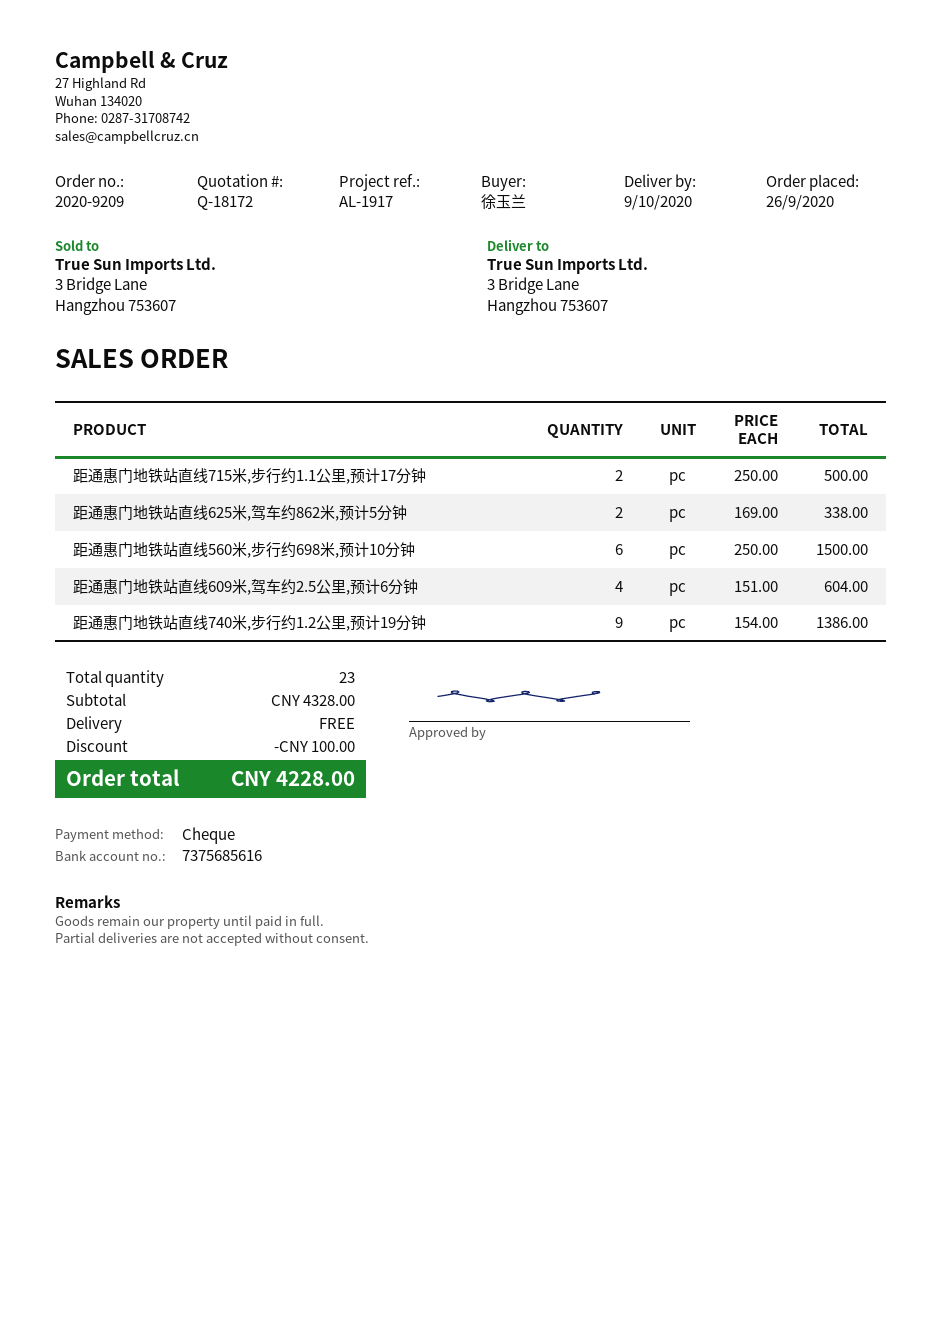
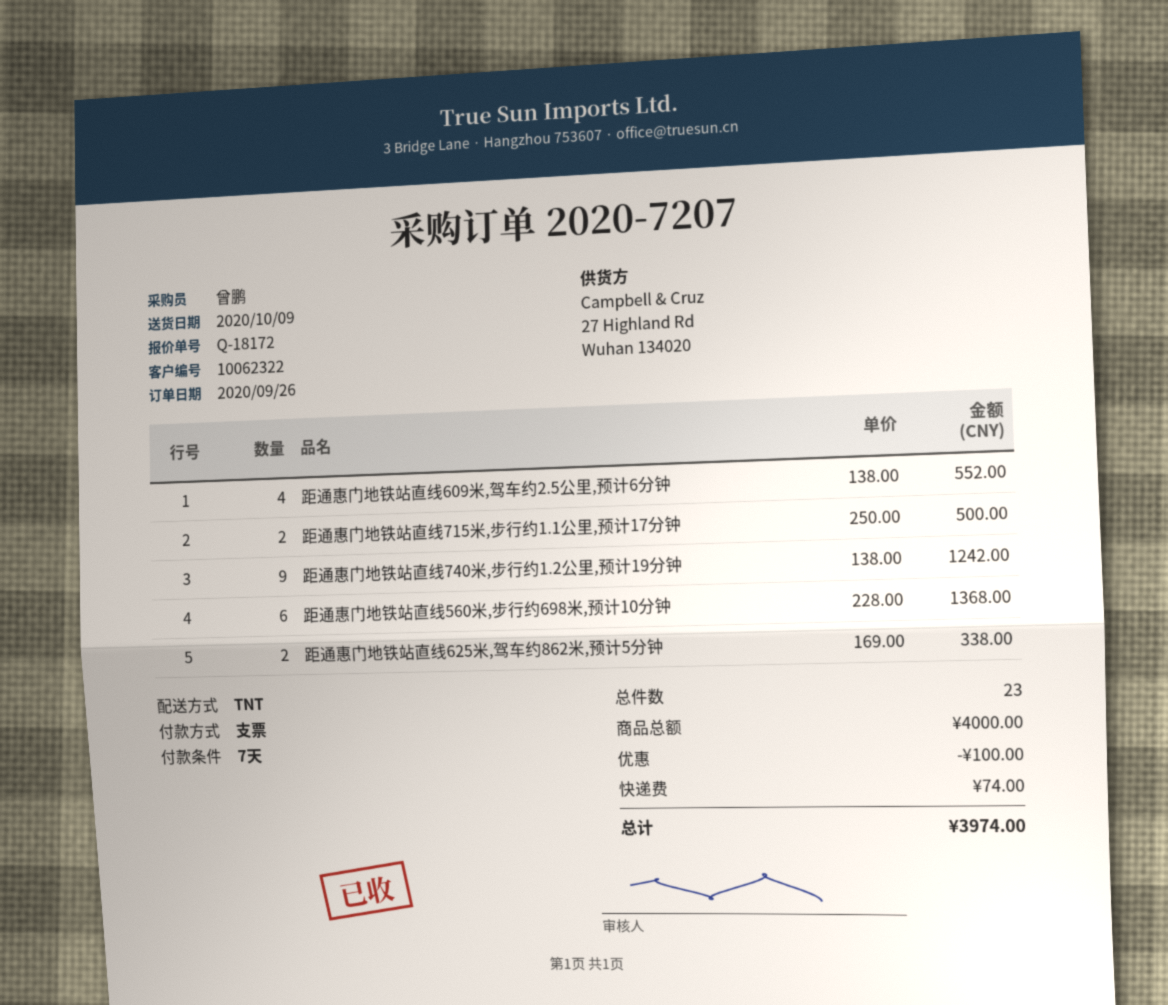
order number: 2020-9209 -> 2020-7207
ordered by: 徐玉兰 -> 曾鹏
距通惠门地铁站直线560米,步行约698米,预计10分钟: 6 x 250.00 = 1500.00 -> 6 x 228.00 = 1368.00
距通惠门地铁站直线609米,驾车约2.5公里,预计6分钟: 4 x 151.00 = 604.00 -> 4 x 138.00 = 552.00
距通惠门地铁站直线740米,步行约1.2公里,预计19分钟: 9 x 154.00 = 1386.00 -> 9 x 138.00 = 1242.00
subtotal: 4328.00 -> 4000.00
shipping: 0.00 -> 74.00
total: 4228.00 -> 3974.00

